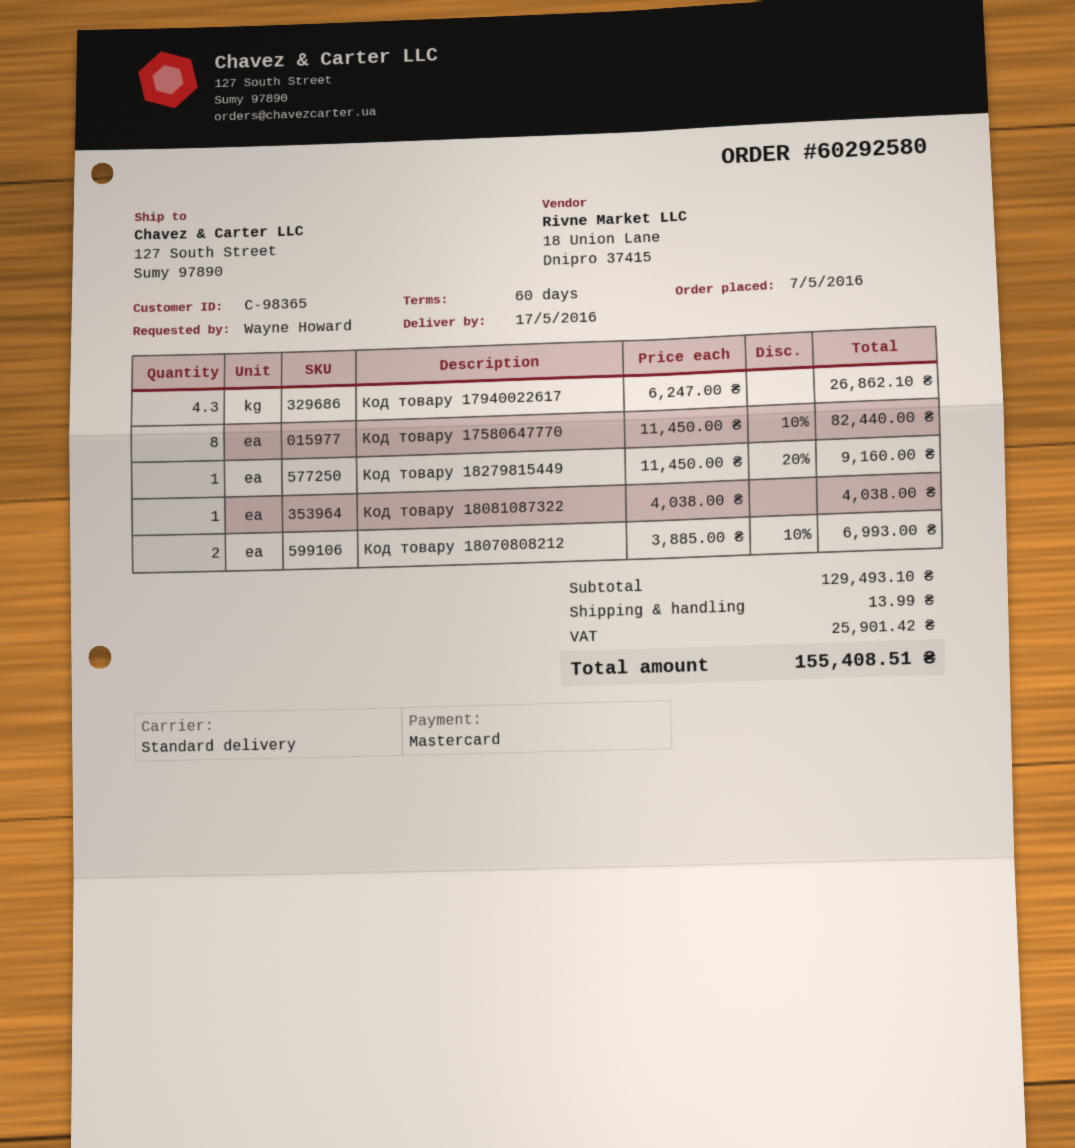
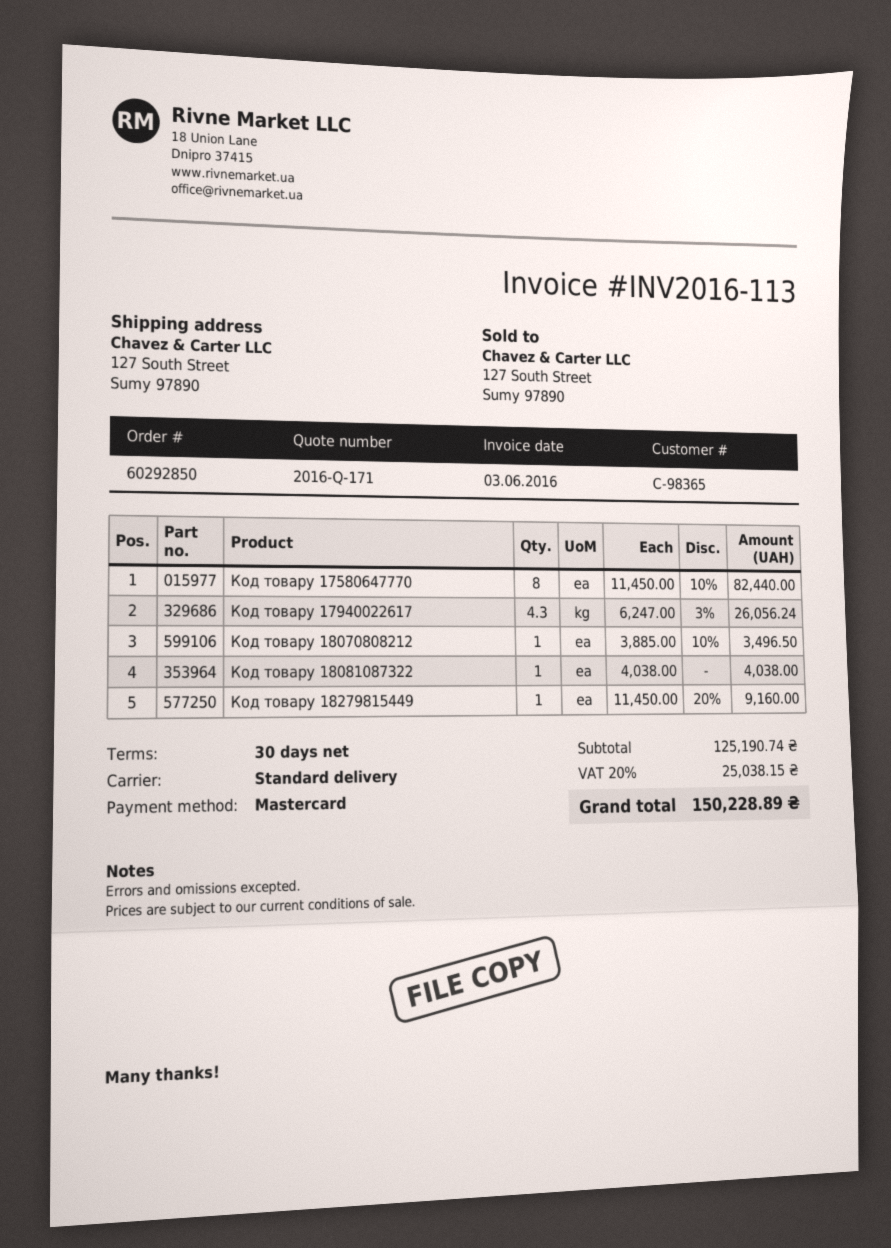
order number: 60292580 -> 60292850
payment terms: 60 days -> 30 days
Код товару 17940022617: 4.3 x 6247.00 = 26862.10 -> 4.3 x 6247.00 - 3% = 26056.24
Код товару 18070808212: 2 x 3885.00 - 10% = 6993.00 -> 1 x 3885.00 - 10% = 3496.50
subtotal: 129493.10 -> 125190.74
shipping: 13.99 -> none
tax: 25901.42 -> 25038.15
total: 155408.51 -> 150228.89

